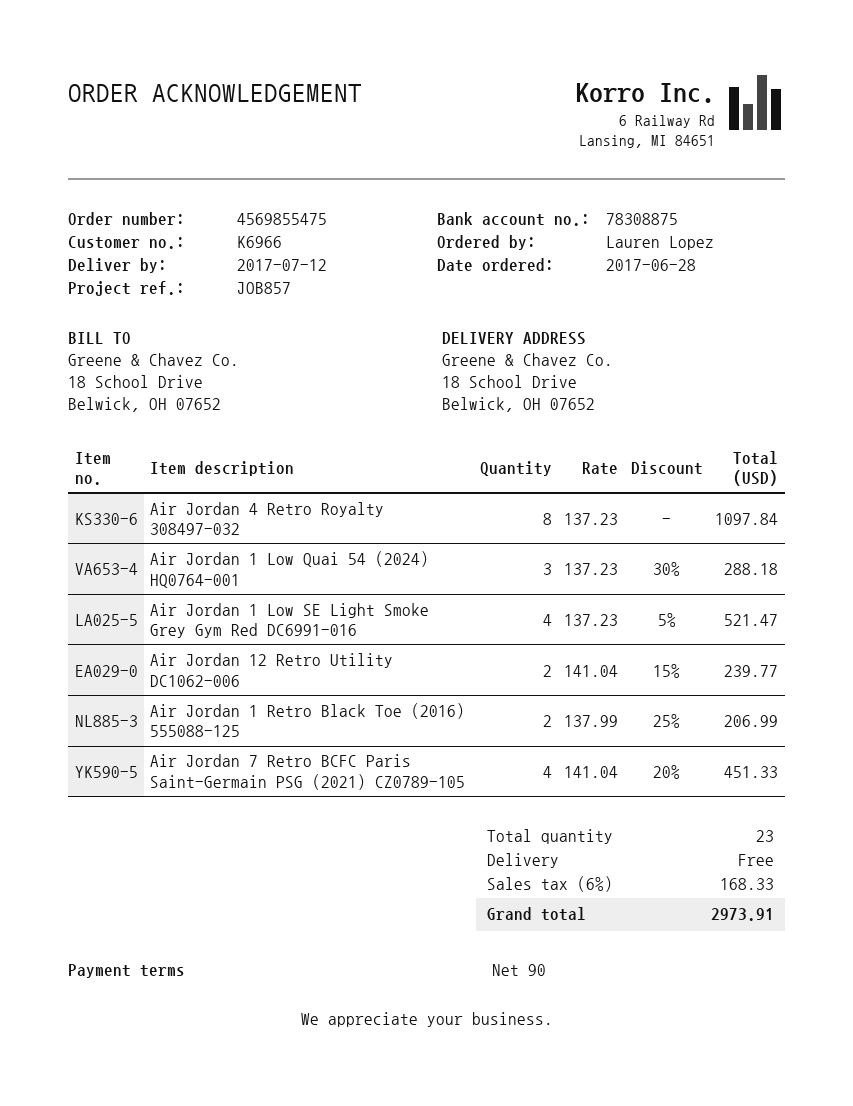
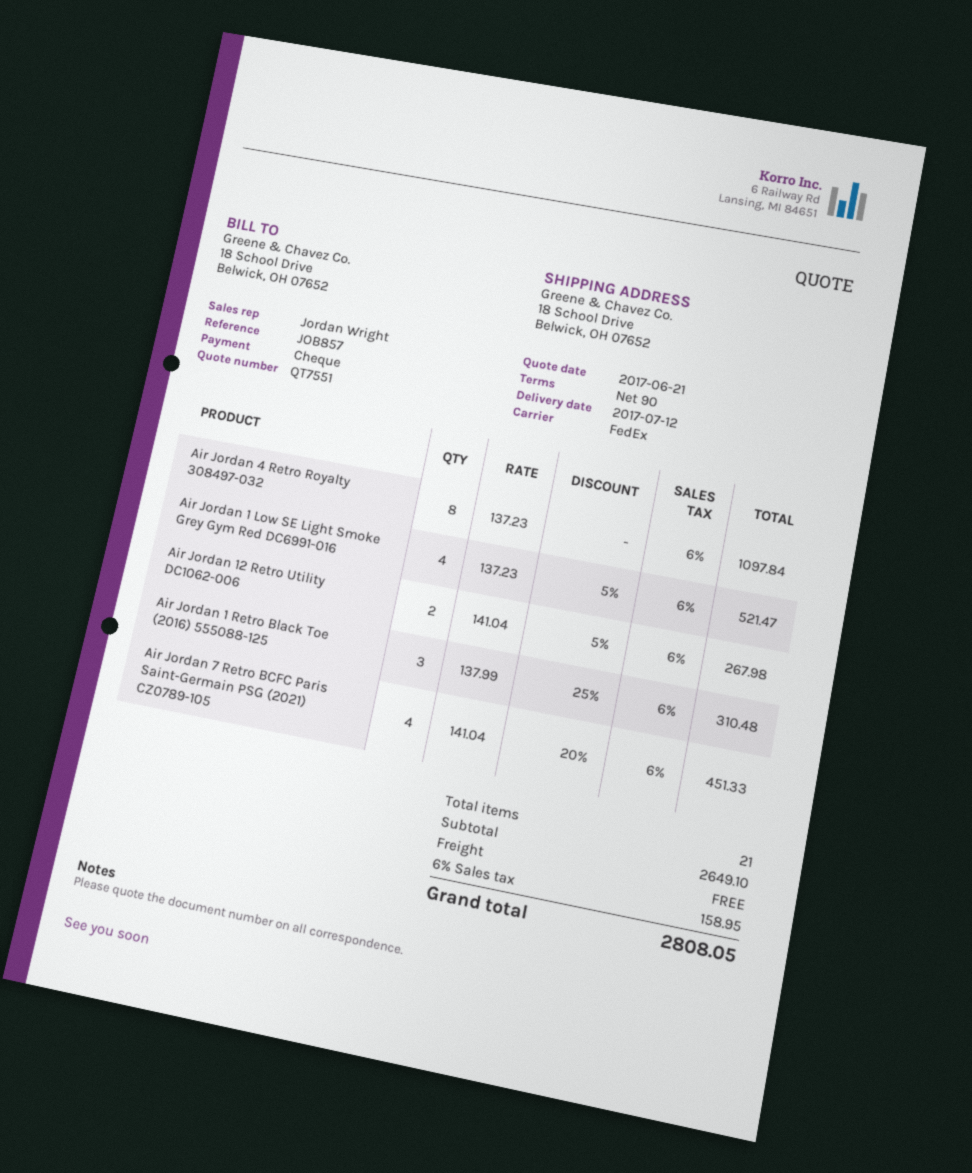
Air Jordan 1 Low Quai 54 (2024) HQ0764-001: 3 x 137.23 - 30% = 288.18 -> none
Air Jordan 12 Retro Utility DC1062-006: 2 x 141.04 - 15% = 239.77 -> 2 x 141.04 - 5% = 267.98
Air Jordan 1 Retro Black Toe (2016) 555088-125: 2 x 137.99 - 25% = 206.99 -> 3 x 137.99 - 25% = 310.48
total quantity: 23 -> 21
tax: 6% = 168.33 -> 6% = 158.95
total: 2973.91 -> 2808.05

